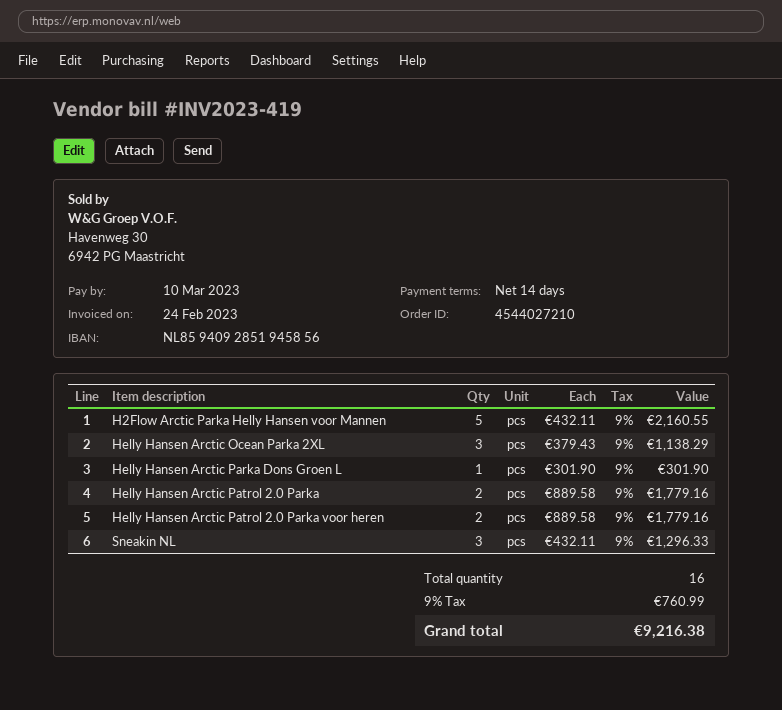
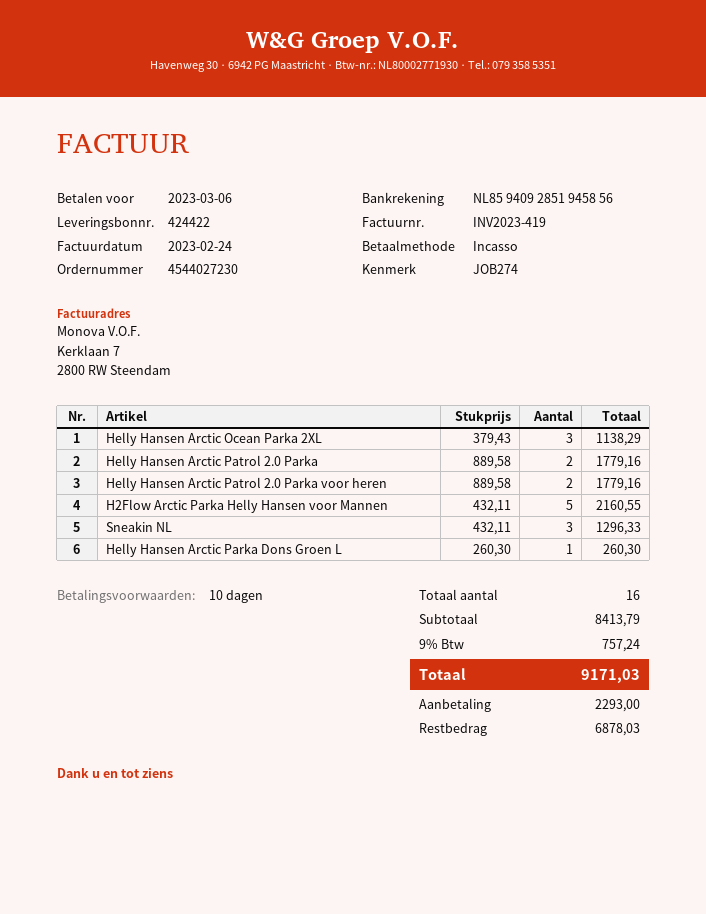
order number: 4544027210 -> 4544027230
payment terms: 14 days -> 10 days
due date: 2023-03-10 -> 2023-03-06
Helly Hansen Arctic Parka Dons Groen L: 1 x 301.90 = 301.90 -> 1 x 260.30 = 260.30
tax: 9% = 760.99 -> 9% = 757.24
total: 9216.38 -> 9171.03

